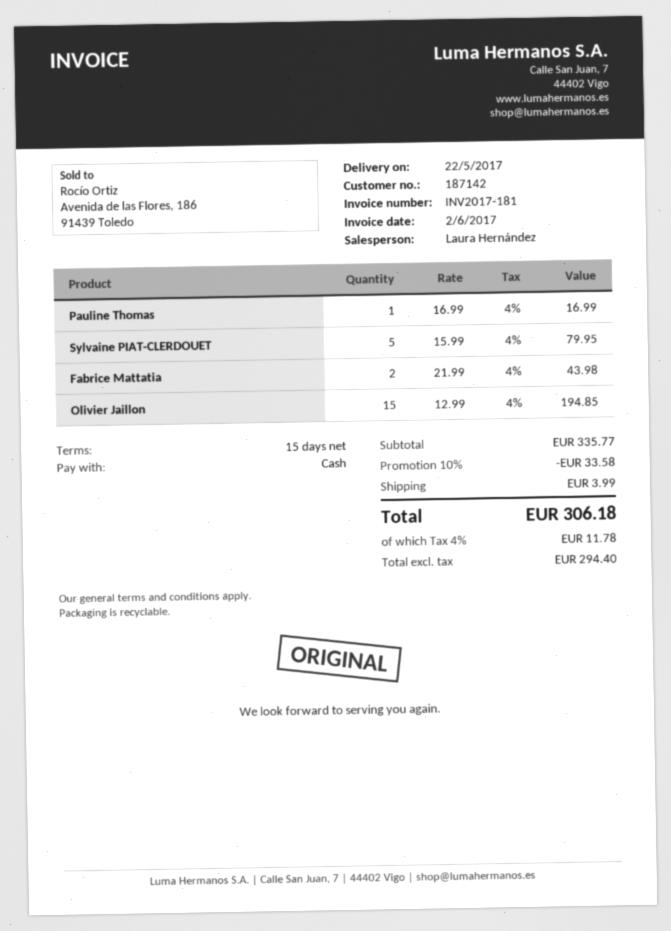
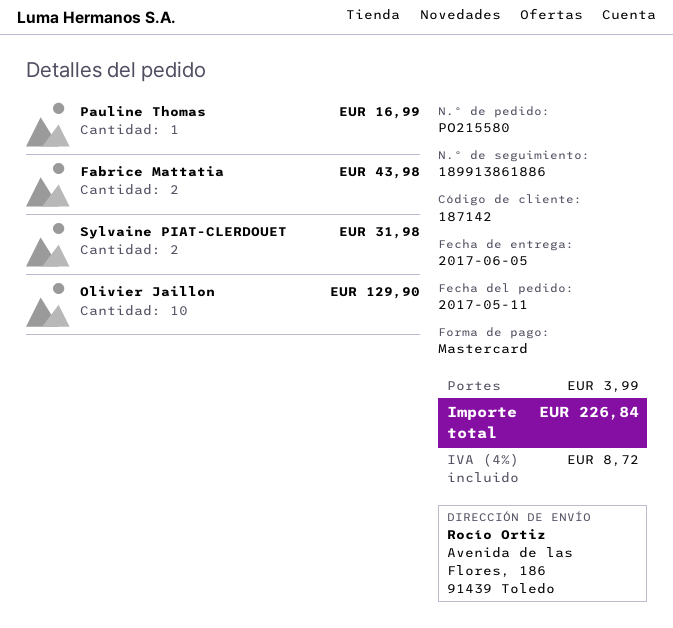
delivery date: 2017-05-22 -> 2017-06-05
payment method: cash -> Mastercard
Sylvaine PIAT-CLERDOUET: 5 for 79.95 -> 2 for 31.98
Olivier Jaillon: 15 for 194.85 -> 10 for 129.90
discount: 10% = 33.58 -> none
tax: 4% = 11.78 -> 4% = 8.72
total: 306.18 -> 226.84

